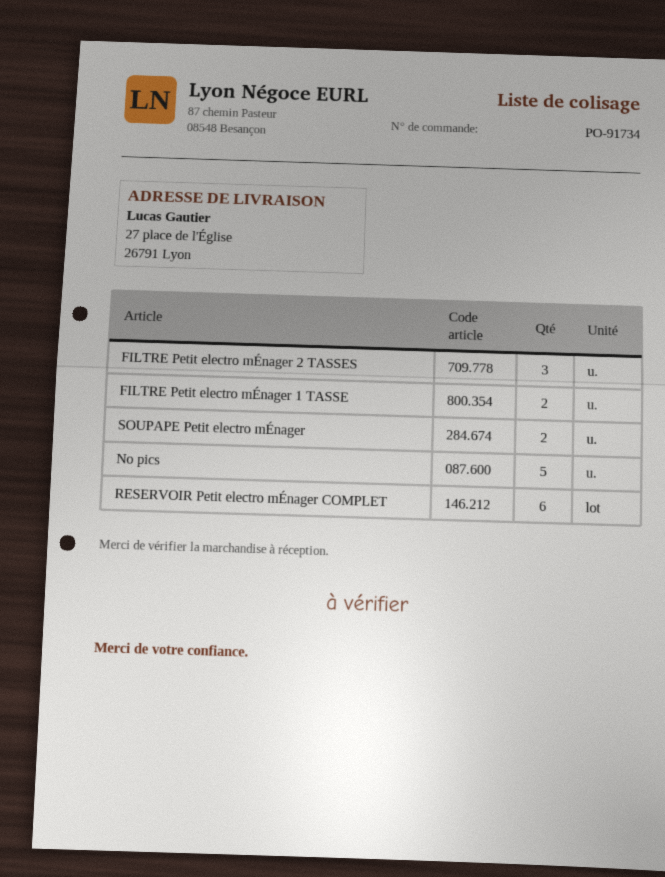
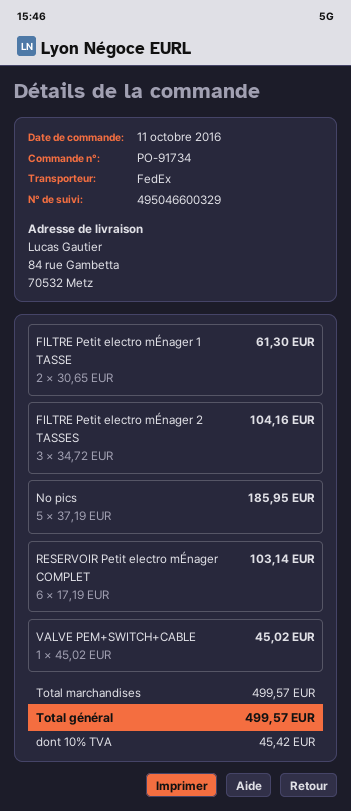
ship to: 27 place de l'Église, 26791 Lyon -> 84 rue Gambetta, 70532 Metz
SOUPAPE Petit electro mÉnager: 2 -> none
VALVE PEM+SWITCH+CABLE: none -> 1

